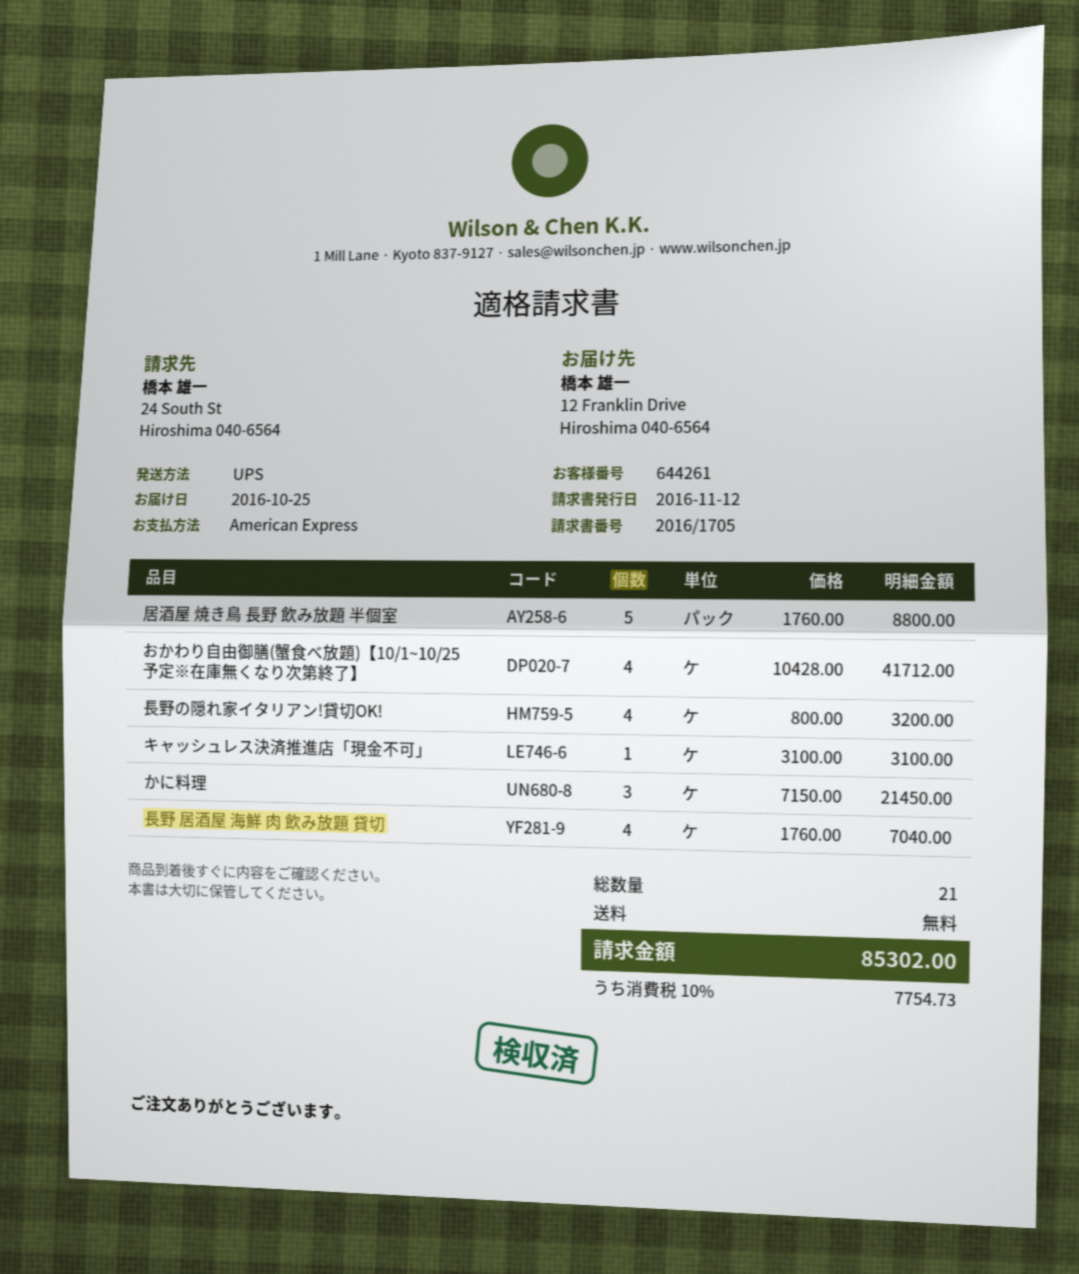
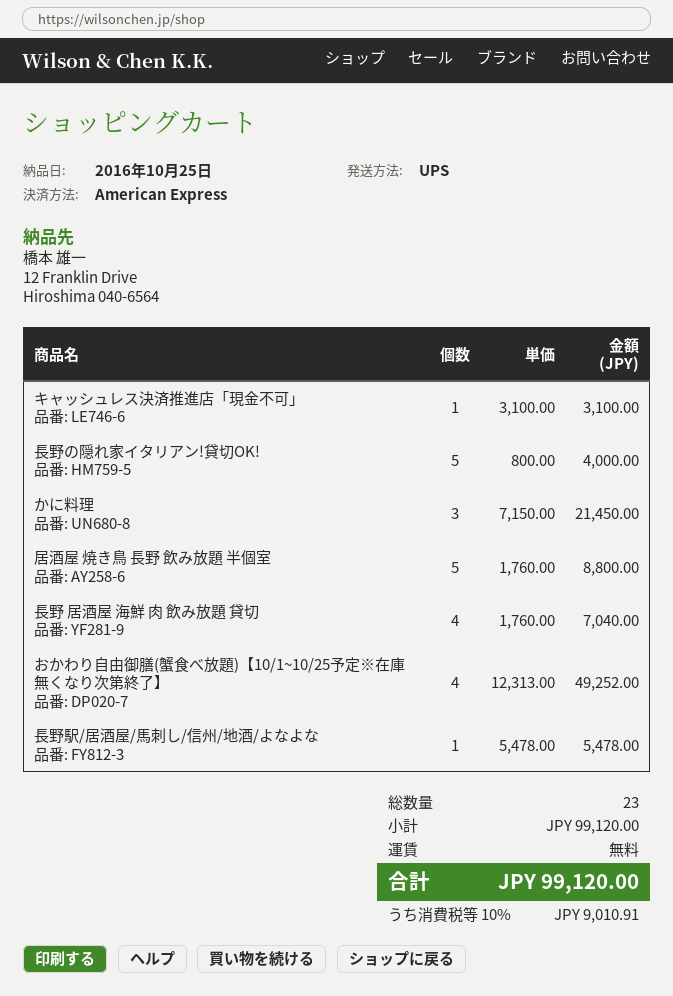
おかわり自由御膳(蟹食べ放題)【10/1~10/25予定※在庫無くなり次第終了】: 4 x 10428.00 = 41712.00 -> 4 x 12313.00 = 49252.00
長野の隠れ家イタリアン!貸切OK!: 4 x 800.00 = 3200.00 -> 5 x 800.00 = 4000.00
長野駅/居酒屋/馬刺し/信州/地酒/よなよな: none -> 1 x 5478.00 = 5478.00
total quantity: 21 -> 23
tax: 10% = 7754.73 -> 10% = 9010.91
total: 85302.00 -> 99120.00

